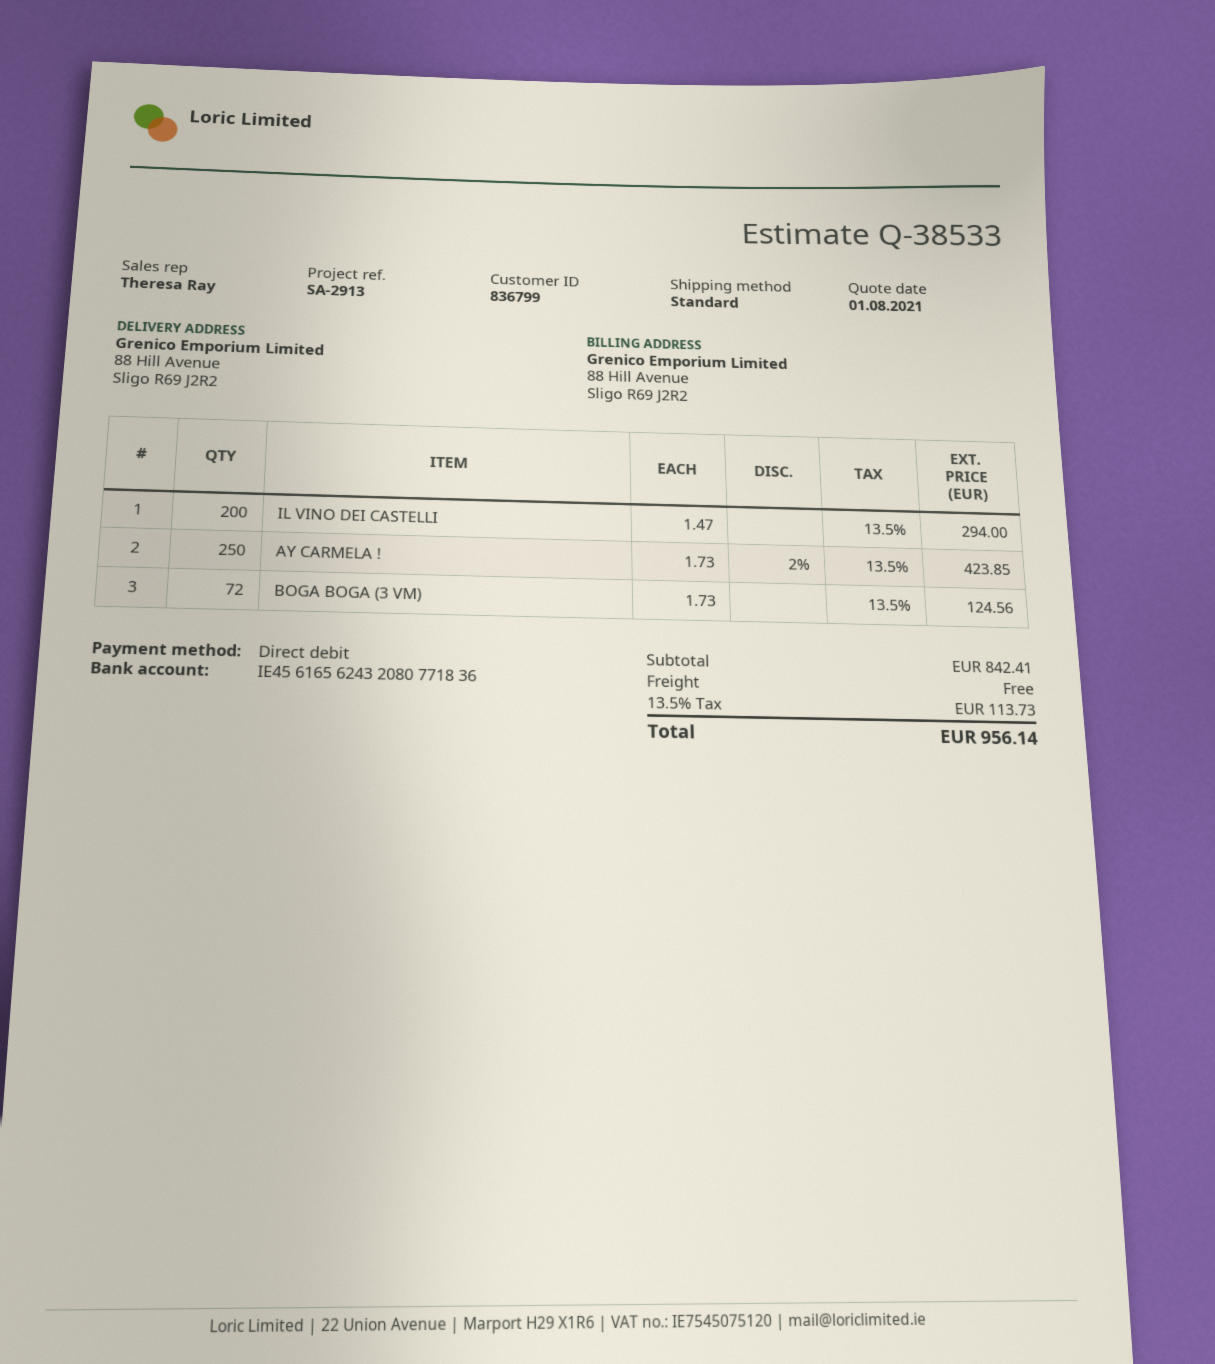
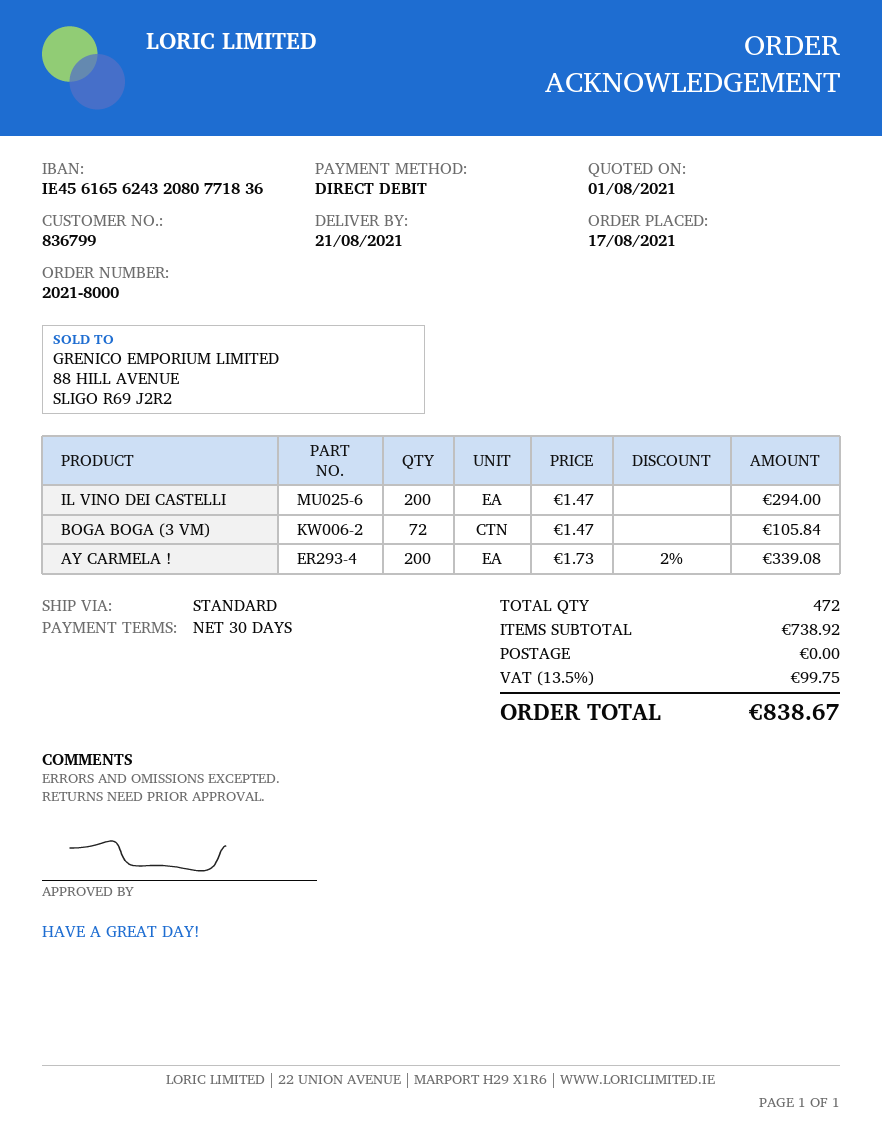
AY CARMELA !: 250 x 1.73 - 2% = 423.85 -> 200 x 1.73 - 2% = 339.08
BOGA BOGA (3 VM): 72 x 1.73 = 124.56 -> 72 x 1.47 = 105.84
subtotal: 842.41 -> 738.92
tax: 13.5% = 113.73 -> 13.5% = 99.75
total: 956.14 -> 838.67

